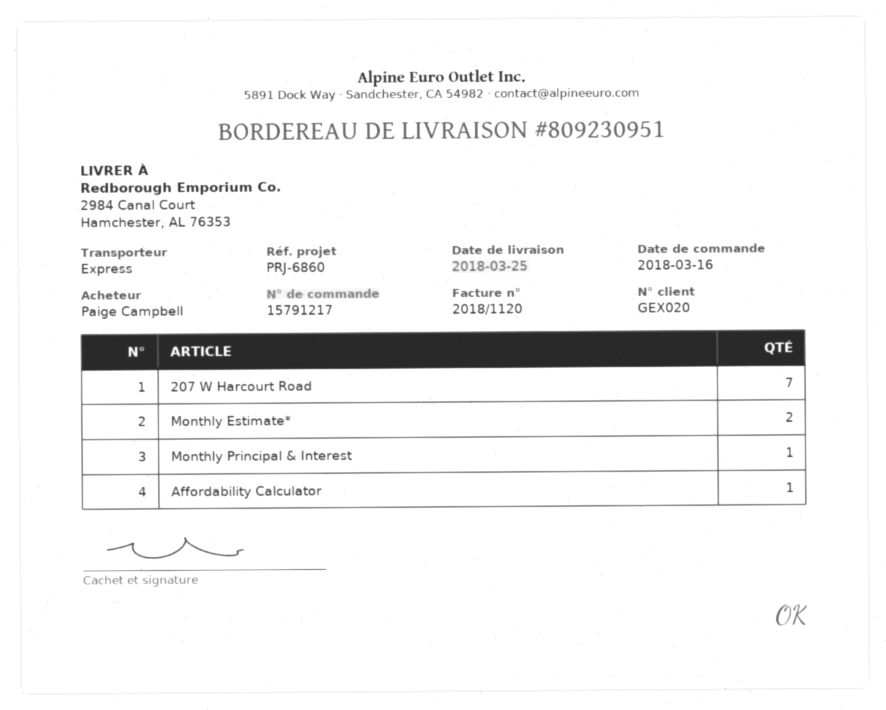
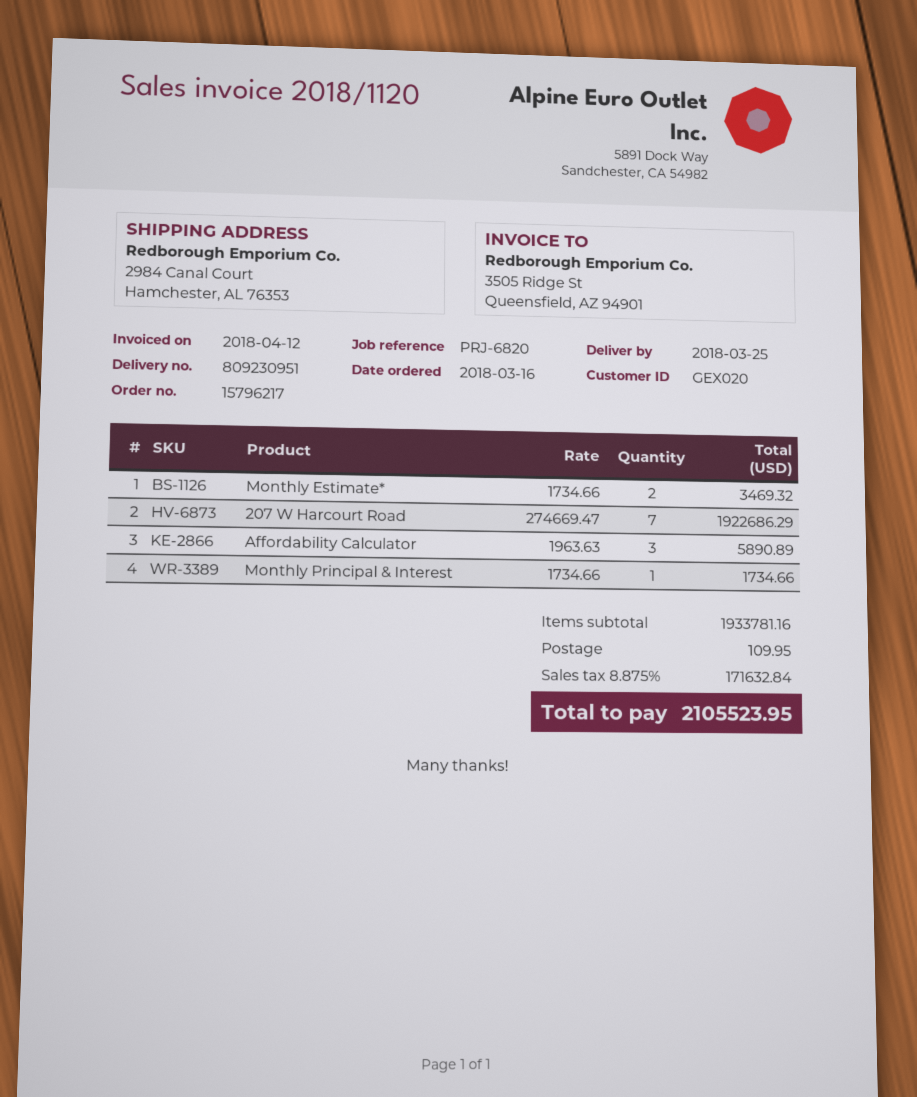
order number: 15791217 -> 15796217
reference: PRJ-6860 -> PRJ-6820
Affordability Calculator: 1 -> 3

